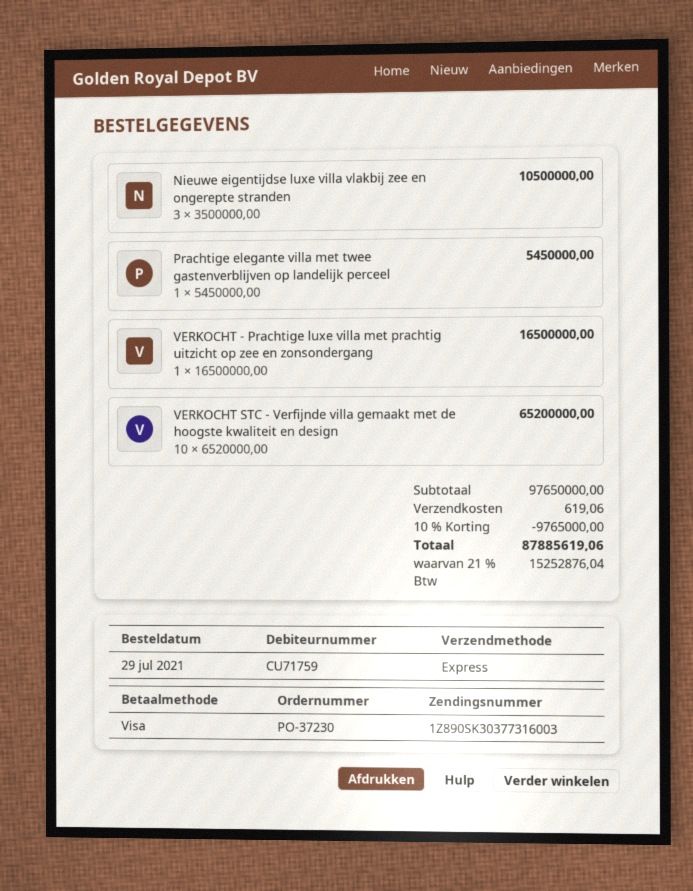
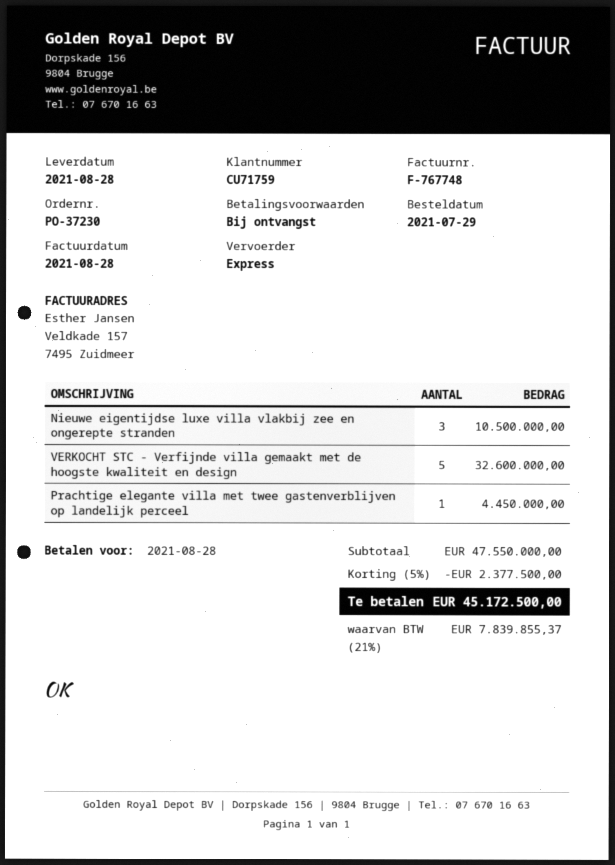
Prachtige elegante villa met twee gastenverblijven op landelijk perceel: 1 for 5450000.00 -> 1 for 4450000.00
VERKOCHT - Prachtige luxe villa met prachtig uitzicht op zee en zonsondergang: 1 for 16500000.00 -> none
VERKOCHT STC - Verfijnde villa gemaakt met de hoogste kwaliteit en design: 10 for 65200000.00 -> 5 for 32600000.00
subtotal: 97650000.00 -> 47550000.00
discount: 10% = 9765000.00 -> 5% = 2377500.00
shipping: 619.06 -> none
tax: 21% = 15252876.04 -> 21% = 7839855.37
total: 87885619.06 -> 45172500.00

